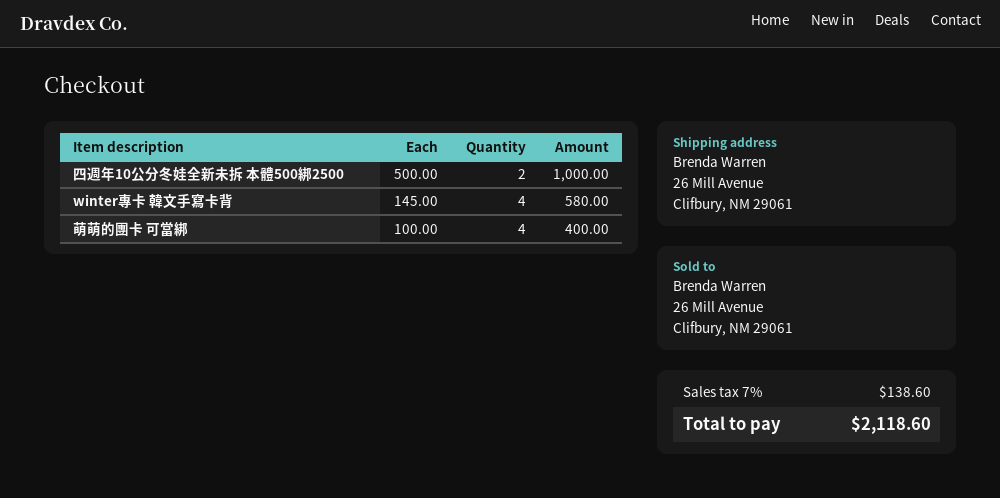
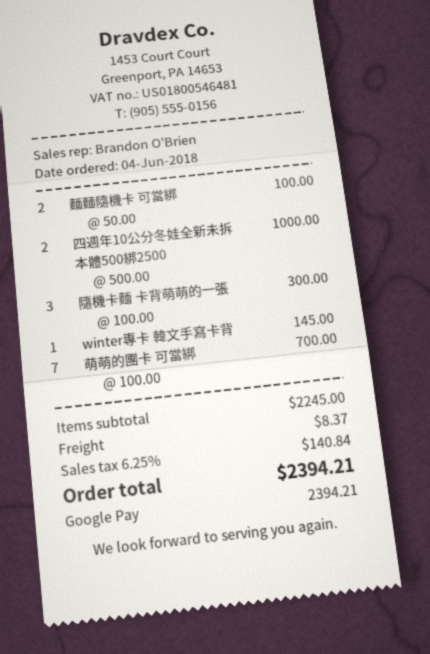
winter專卡 韓文手寫卡背: 4 x 145.00 = 580.00 -> 1 x 145.00 = 145.00
萌萌的團卡 可當綁: 4 x 100.00 = 400.00 -> 7 x 100.00 = 700.00
麵麵隨機卡 可當綁: none -> 2 x 50.00 = 100.00
隨機卡麵 卡背萌萌的一張: none -> 3 x 100.00 = 300.00
shipping: none -> 8.37
tax: 7% = 138.60 -> 6.25% = 140.84
total: 2118.60 -> 2394.21

